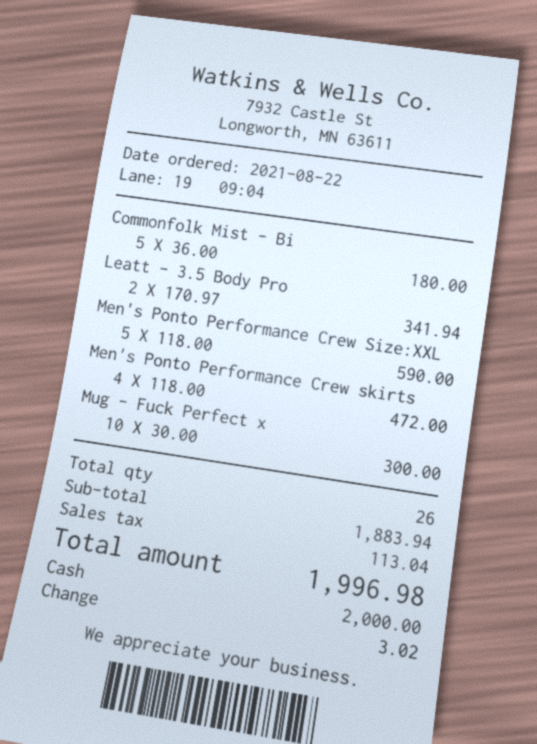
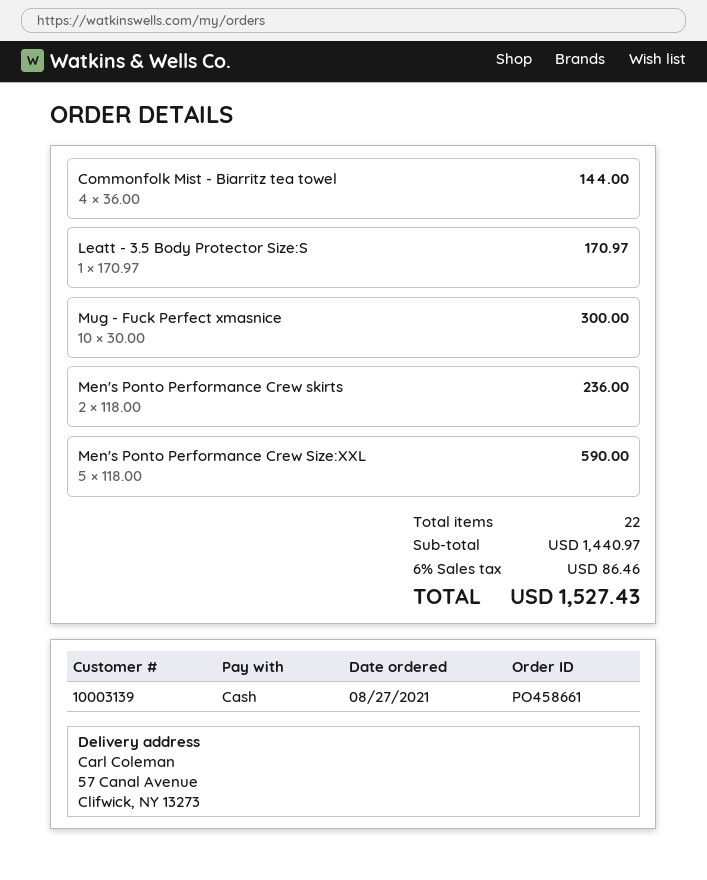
order date: 2021-08-22 -> 2021-08-27
Commonfolk Mist - Bi: 5 x 36.00 = 180.00 -> 4 x 36.00 = 144.00
Leatt - 3.5 Body Pro: 2 x 170.97 = 341.94 -> 1 x 170.97 = 170.97
Men's Ponto Performance Crew skirts: 4 x 118.00 = 472.00 -> 2 x 118.00 = 236.00
total quantity: 26 -> 22
subtotal: 1883.94 -> 1440.97
tax: 113.04 -> 86.46
total: 1996.98 -> 1527.43

